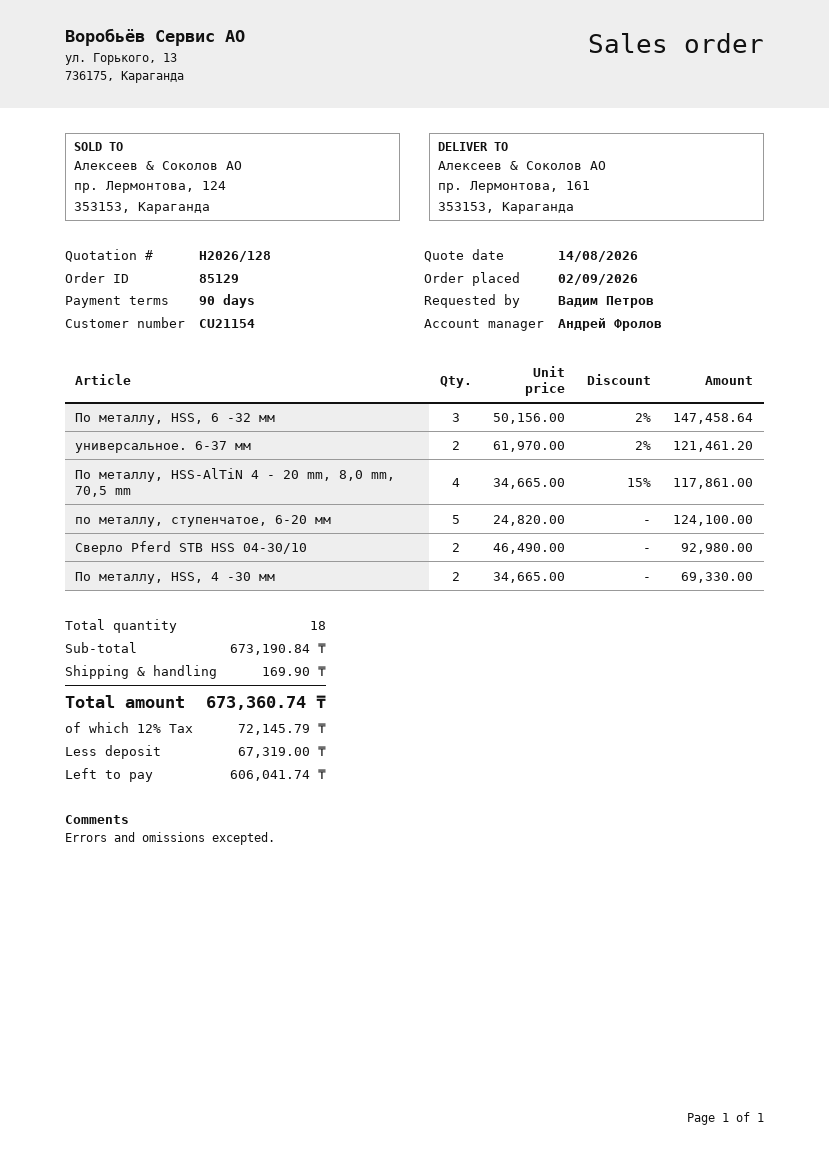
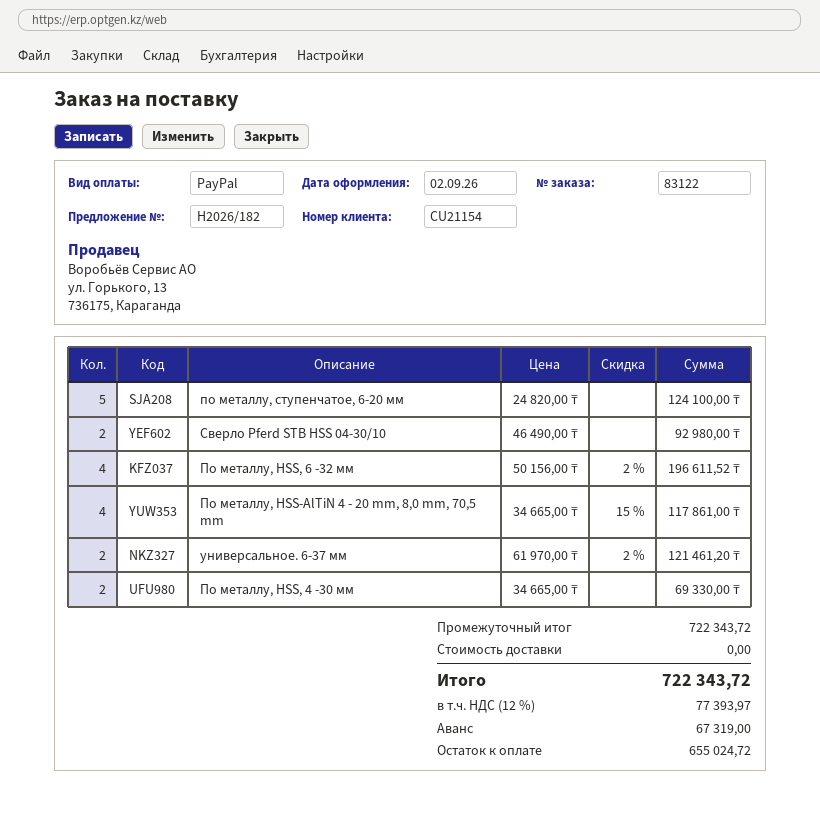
quote number: H2026/128 -> H2026/182
order number: 85129 -> 83122
По металлу, HSS, 6 -32 мм: 3 x 50156.00 - 2% = 147458.64 -> 4 x 50156.00 - 2% = 196611.52
subtotal: 673190.84 -> 722343.72
shipping: 169.90 -> 0.00
tax: 12% = 72145.79 -> 12% = 77393.97
total: 673360.74 -> 722343.72
balance: 606041.74 -> 655024.72

